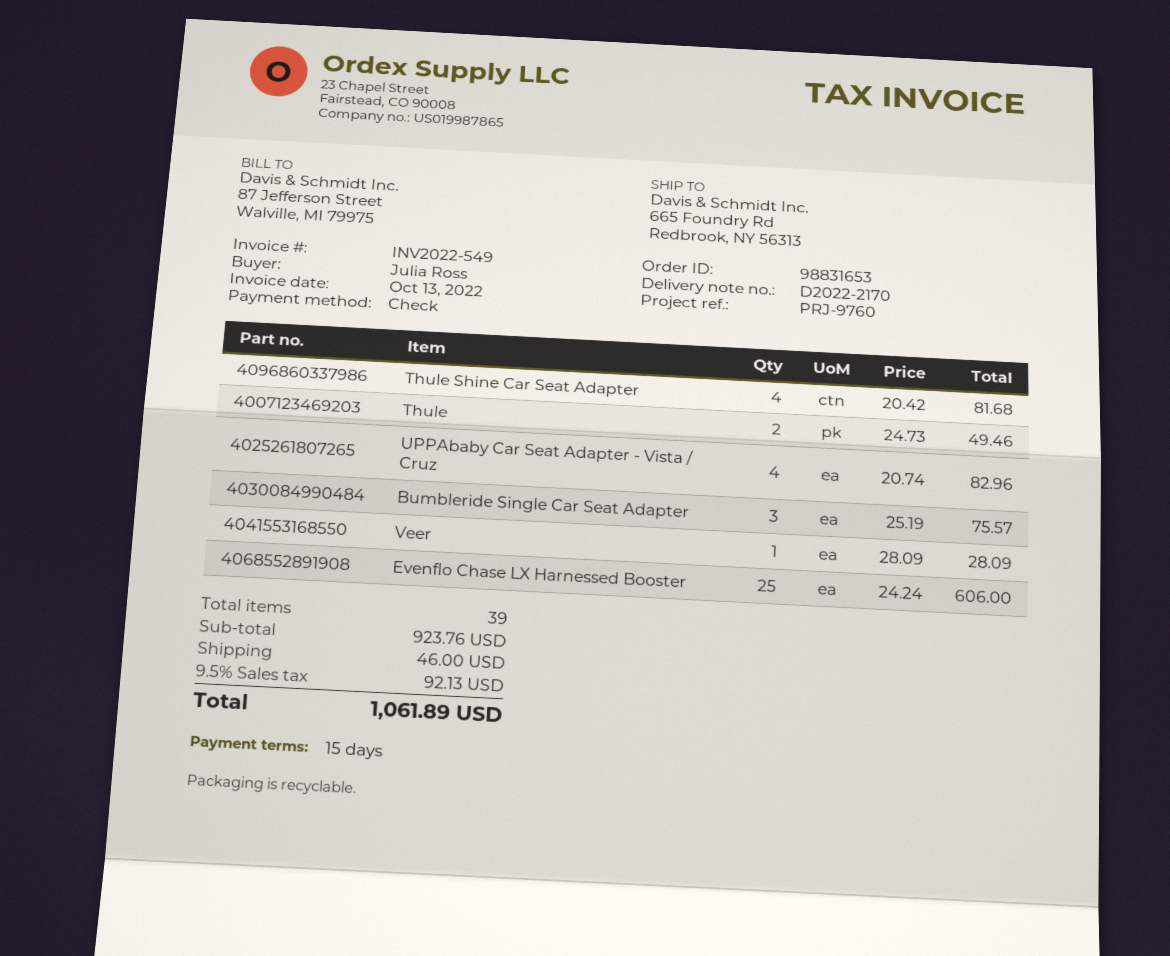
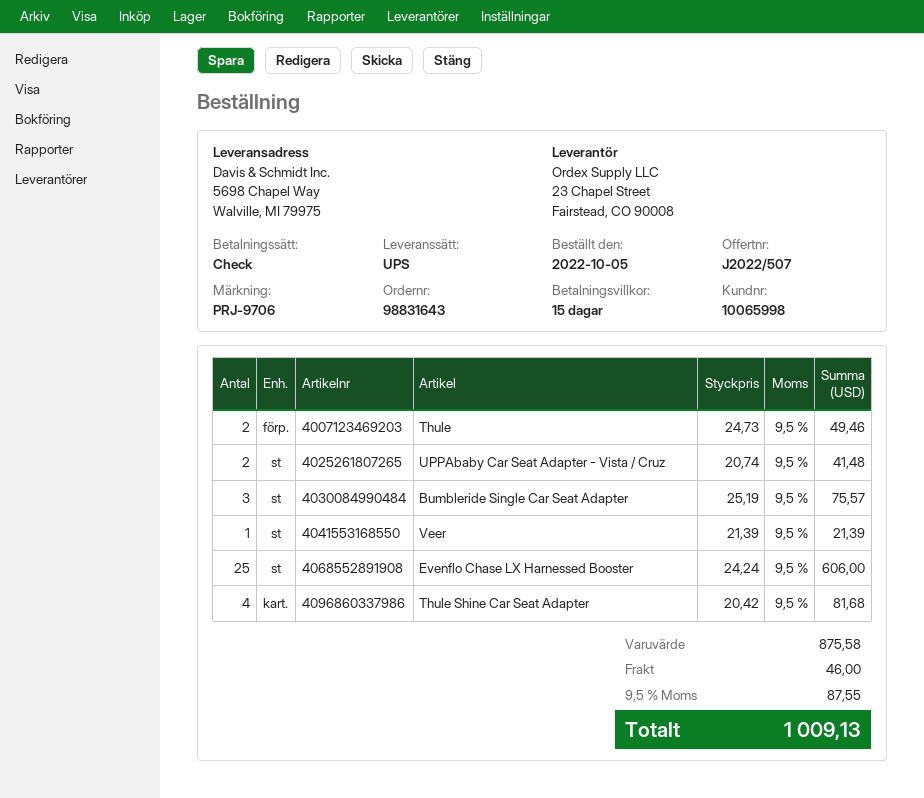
order number: 98831653 -> 98831643
reference: PRJ-9760 -> PRJ-9706
ship to: 665 Foundry Rd, Redbrook, NY 56313 -> 5698 Chapel Way, Walville, MI 79975
UPPAbaby Car Seat Adapter - Vista / Cruz: 4 x 20.74 = 82.96 -> 2 x 20.74 = 41.48
Veer: 1 x 28.09 = 28.09 -> 1 x 21.39 = 21.39
subtotal: 923.76 -> 875.58
tax: 9.5% = 92.13 -> 9.5% = 87.55
total: 1061.89 -> 1009.13

